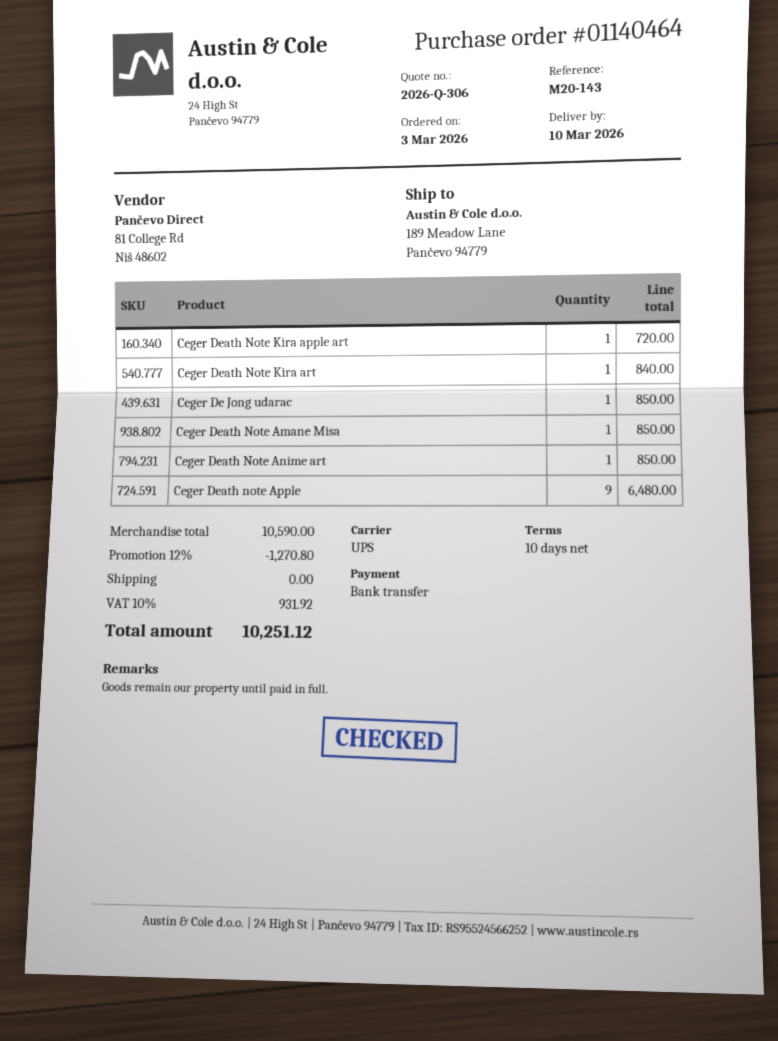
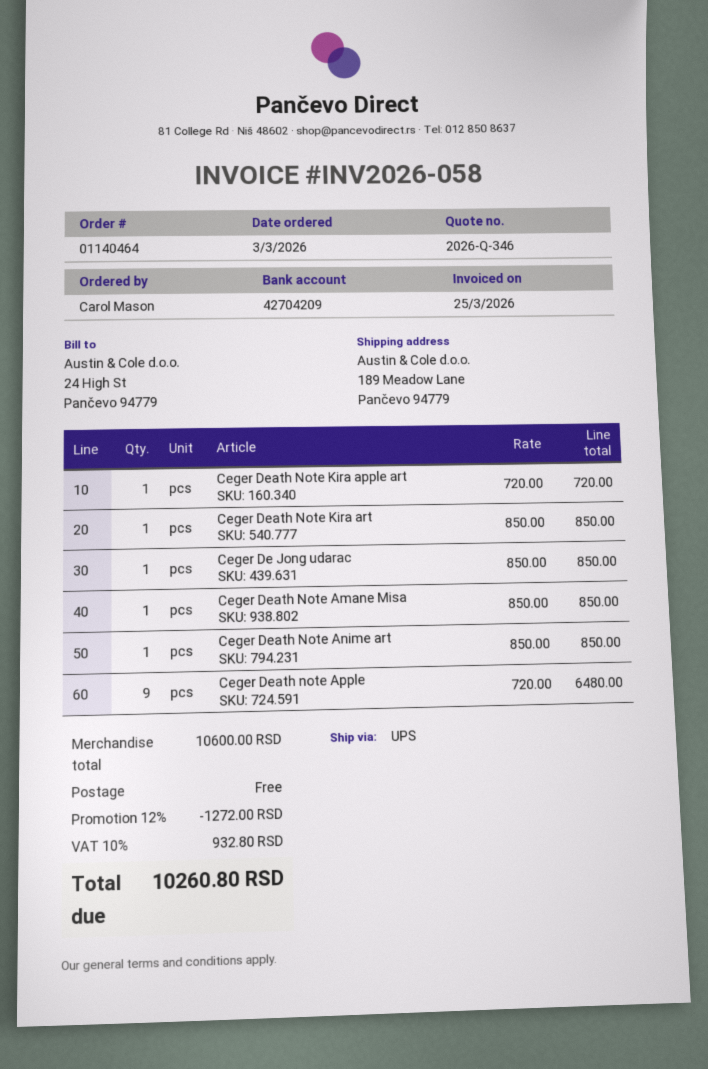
quote number: 2026-Q-306 -> 2026-Q-346
Ceger Death Note Kira art: 1 for 840.00 -> 1 for 850.00
subtotal: 10590.00 -> 10600.00
discount: 12% = 1270.80 -> 12% = 1272.00
tax: 10% = 931.92 -> 10% = 932.80
total: 10251.12 -> 10260.80

